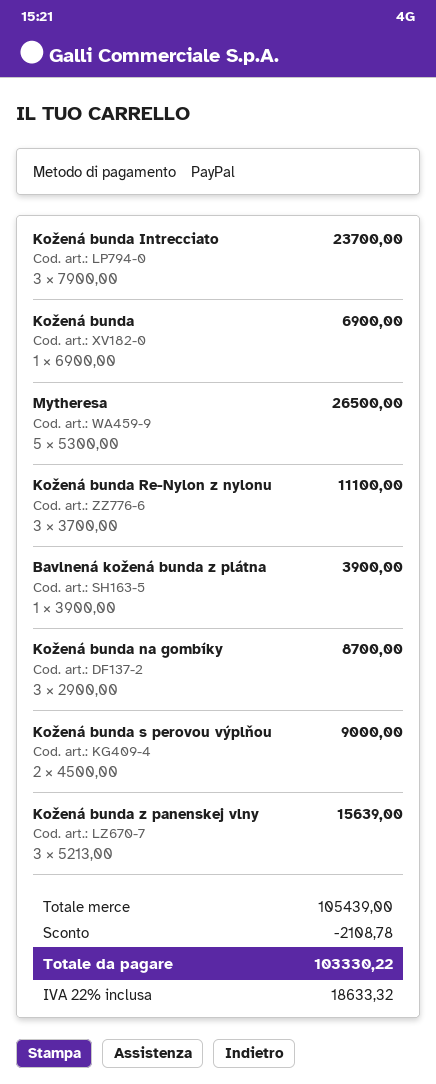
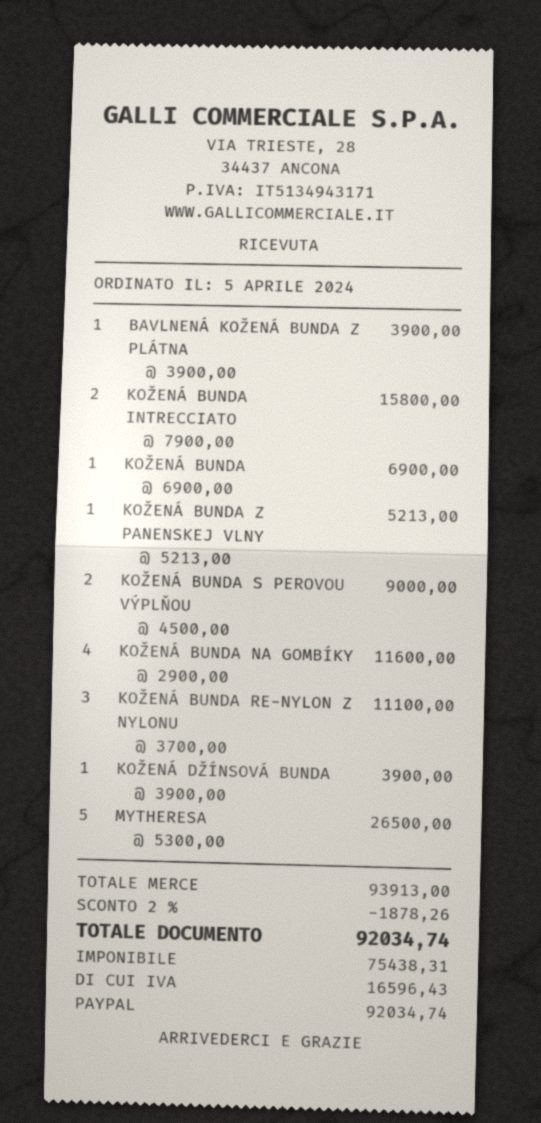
Kožená bunda Intrecciato: 3 x 7900.00 = 23700.00 -> 2 x 7900.00 = 15800.00
Kožená bunda na gombíky: 3 x 2900.00 = 8700.00 -> 4 x 2900.00 = 11600.00
Kožená bunda z panenskej vlny: 3 x 5213.00 = 15639.00 -> 1 x 5213.00 = 5213.00
KOŽENÁ DŽÍNSOVÁ BUNDA: none -> 1 x 3900.00 = 3900.00
subtotal: 105439.00 -> 93913.00
discount: 2108.78 -> 1878.26
tax: 18633.32 -> 16596.43
total: 103330.22 -> 92034.74

